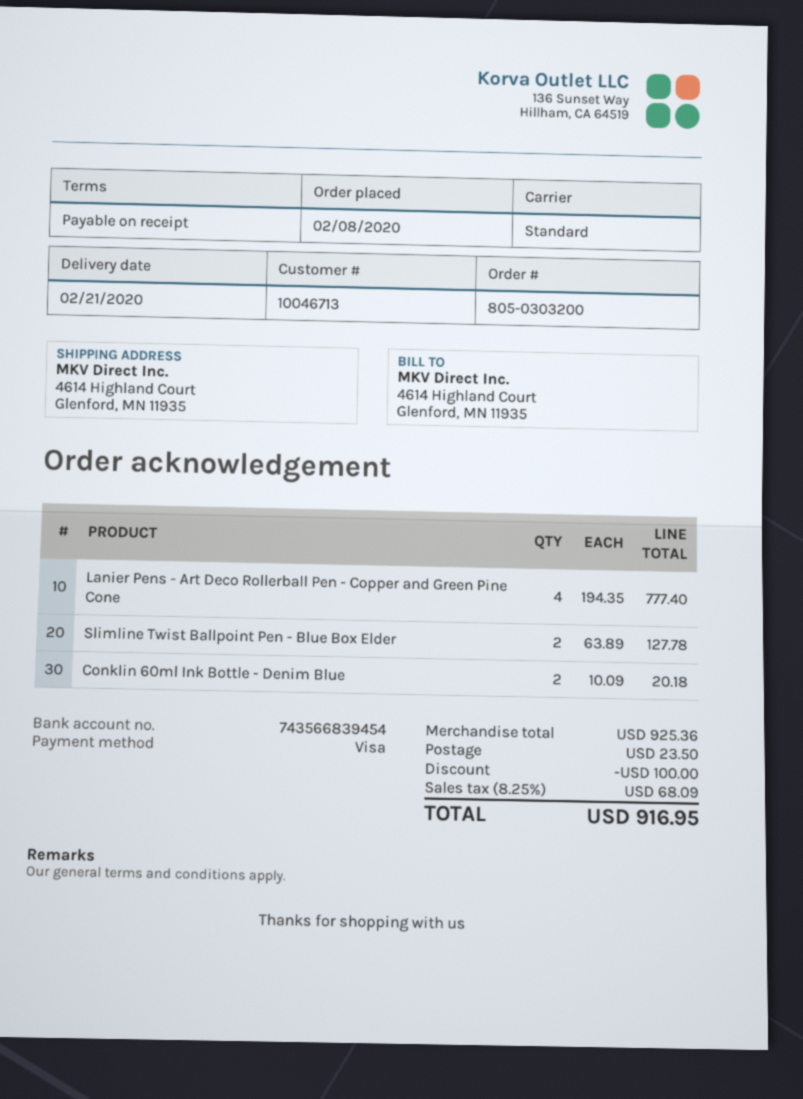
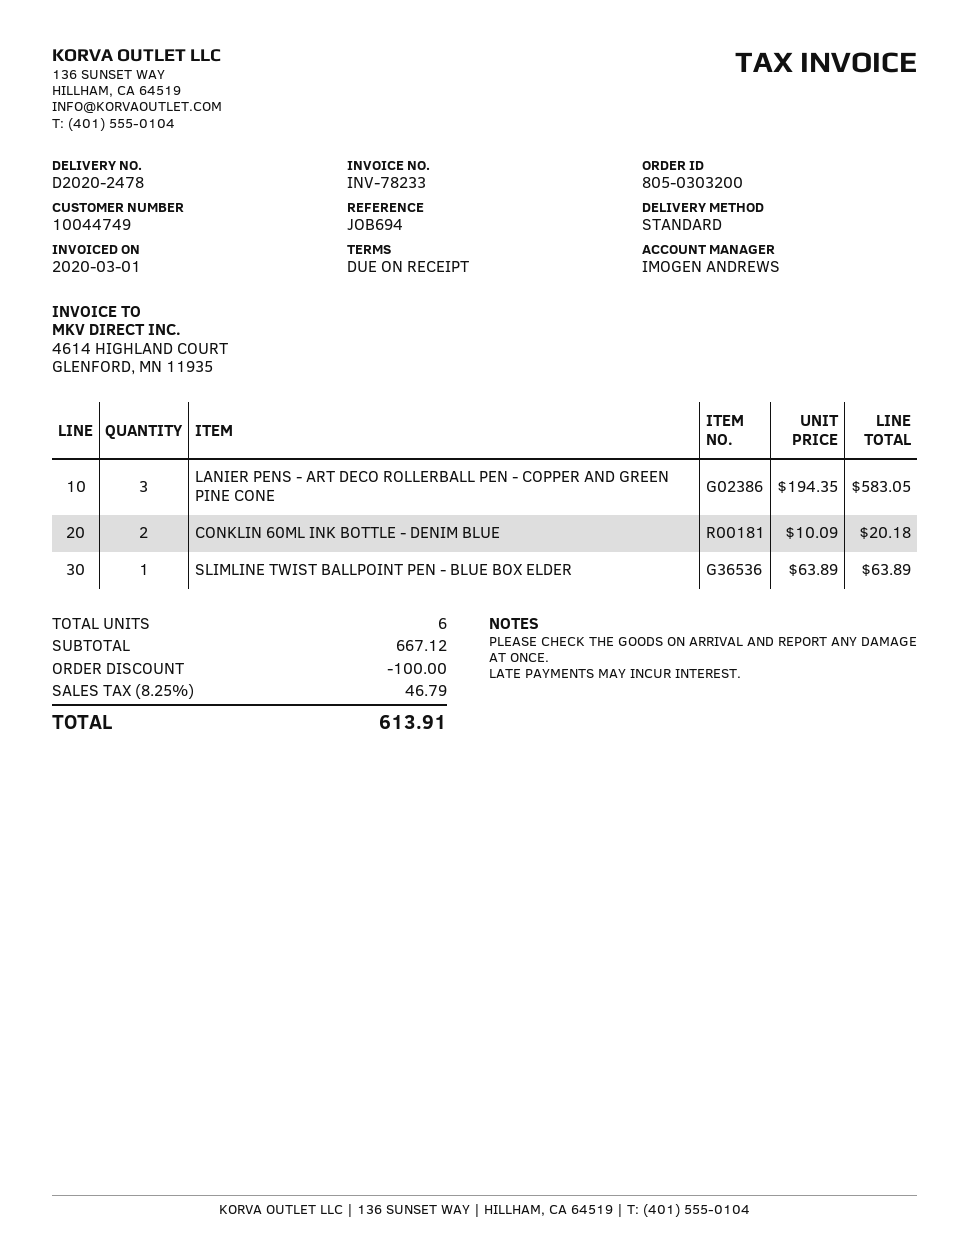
customer number: 10046713 -> 10044749
Lanier Pens - Art Deco Rollerball Pen - Copper and Green Pine Cone: 4 x 194.35 = 777.40 -> 3 x 194.35 = 583.05
Slimline Twist Ballpoint Pen - Blue Box Elder: 2 x 63.89 = 127.78 -> 1 x 63.89 = 63.89
subtotal: 925.36 -> 667.12
shipping: 23.50 -> none
tax: 8.25% = 68.09 -> 8.25% = 46.79
total: 916.95 -> 613.91

